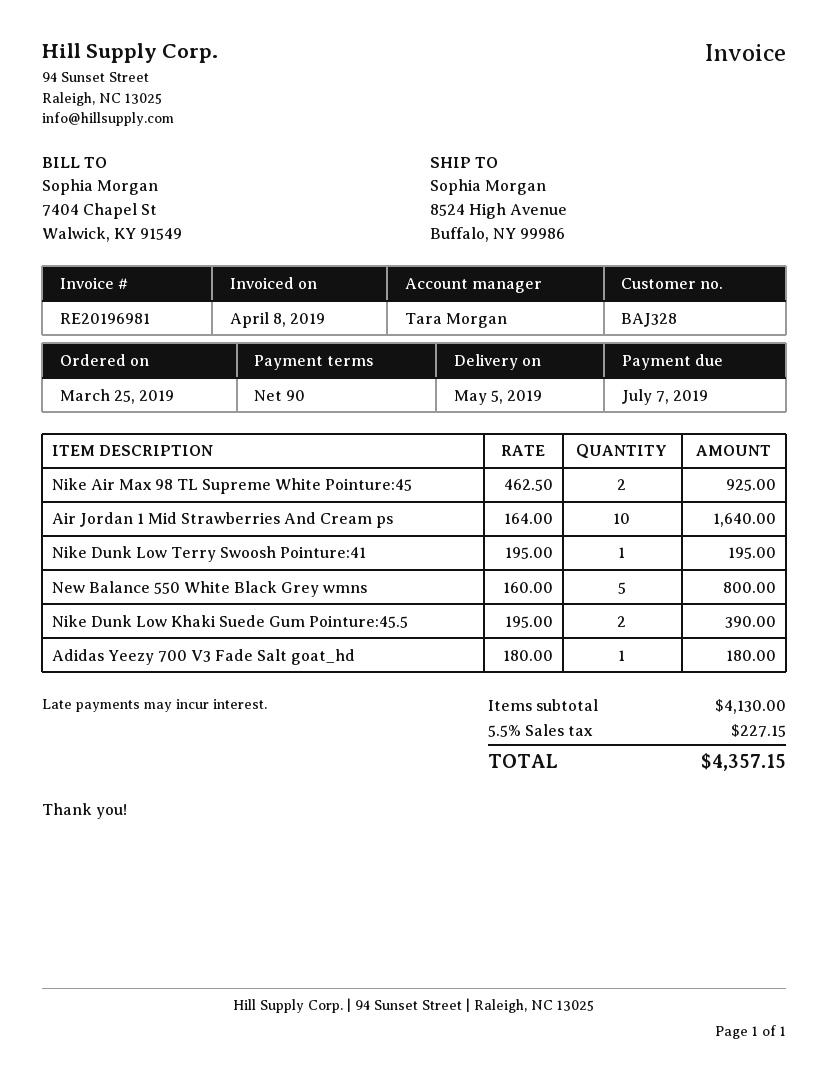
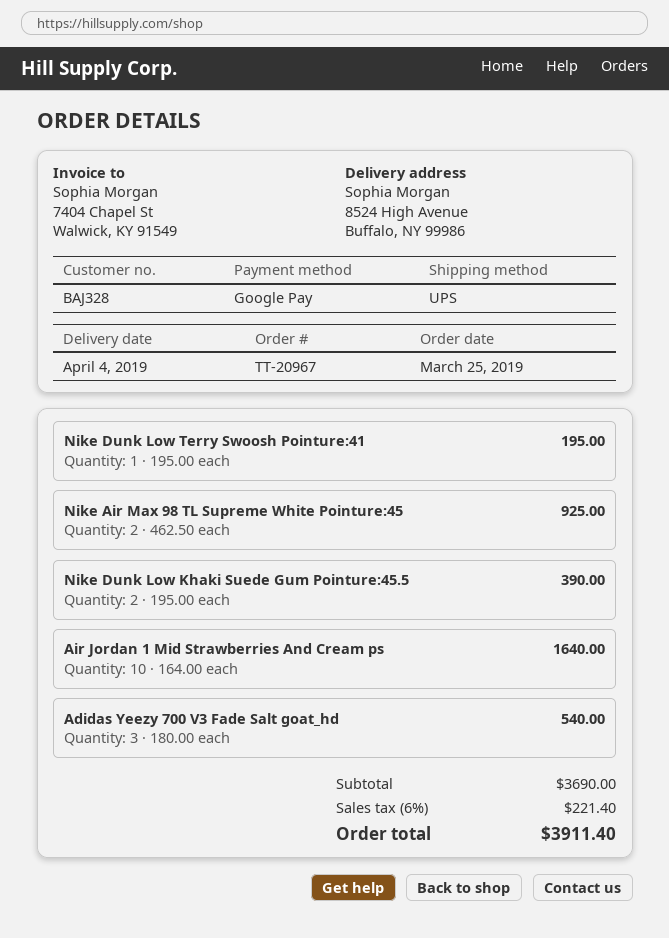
delivery date: 2019-05-05 -> 2019-04-04
New Balance 550 White Black Grey wmns: 5 x 160.00 = 800.00 -> none
Adidas Yeezy 700 V3 Fade Salt goat_hd: 1 x 180.00 = 180.00 -> 3 x 180.00 = 540.00
subtotal: 4130.00 -> 3690.00
tax: 5.5% = 227.15 -> 6% = 221.40
total: 4357.15 -> 3911.40

